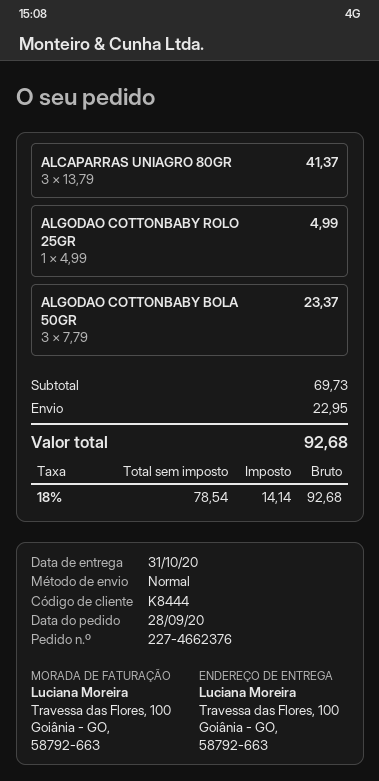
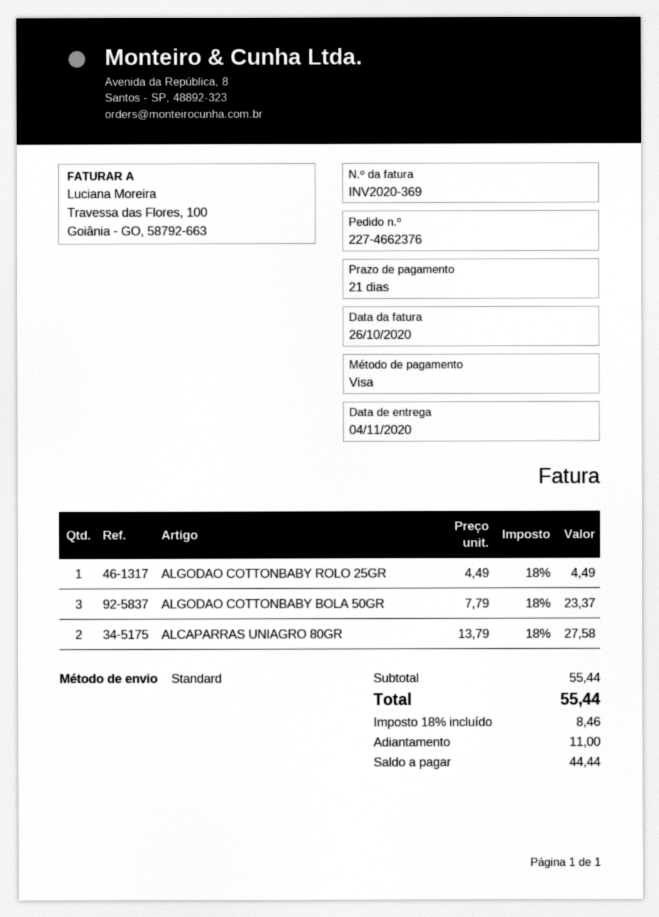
delivery date: 2020-10-31 -> 2020-11-04
ALCAPARRAS UNIAGRO 80GR: 3 x 13.79 = 41.37 -> 2 x 13.79 = 27.58
ALGODAO COTTONBABY ROLO 25GR: 1 x 4.99 = 4.99 -> 1 x 4.49 = 4.49
subtotal: 69.73 -> 55.44
shipping: 22.95 -> none
tax: 18% = 14.14 -> 18% = 8.46
total: 92.68 -> 55.44

